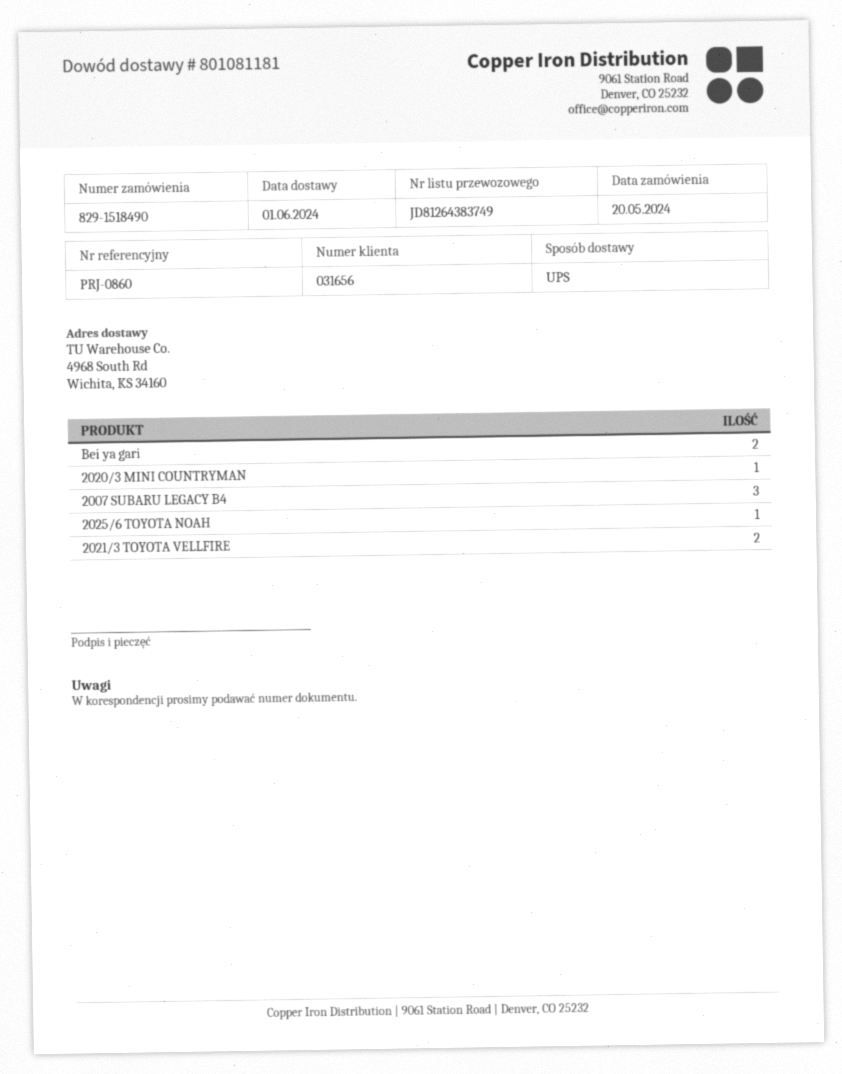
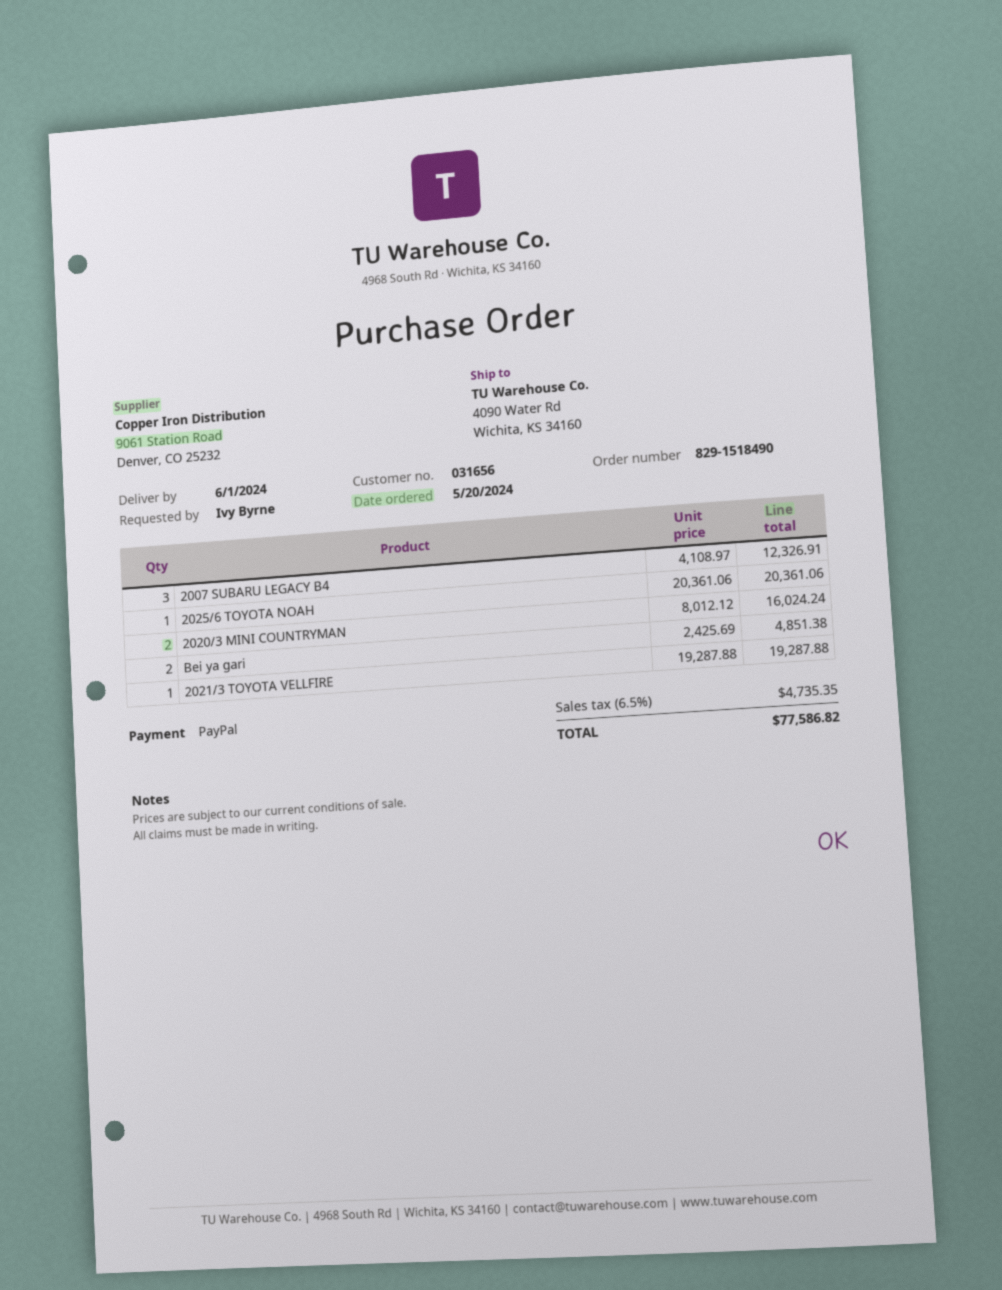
ship to: 4968 South Rd, Wichita, KS 34160 -> 4090 Water Rd, Wichita, KS 34160
2020/3 MINI COUNTRYMAN: 1 -> 2
2021/3 TOYOTA VELLFIRE: 2 -> 1

